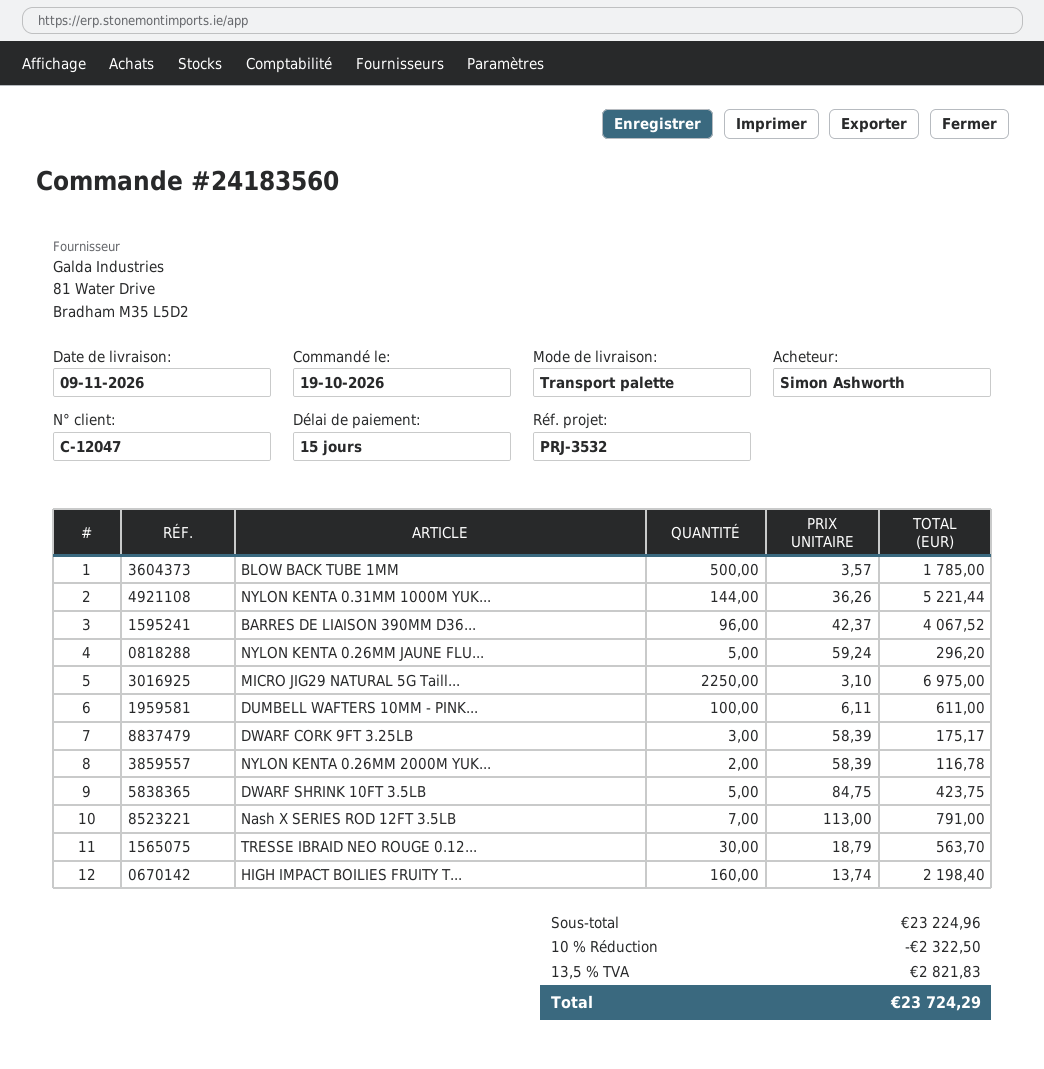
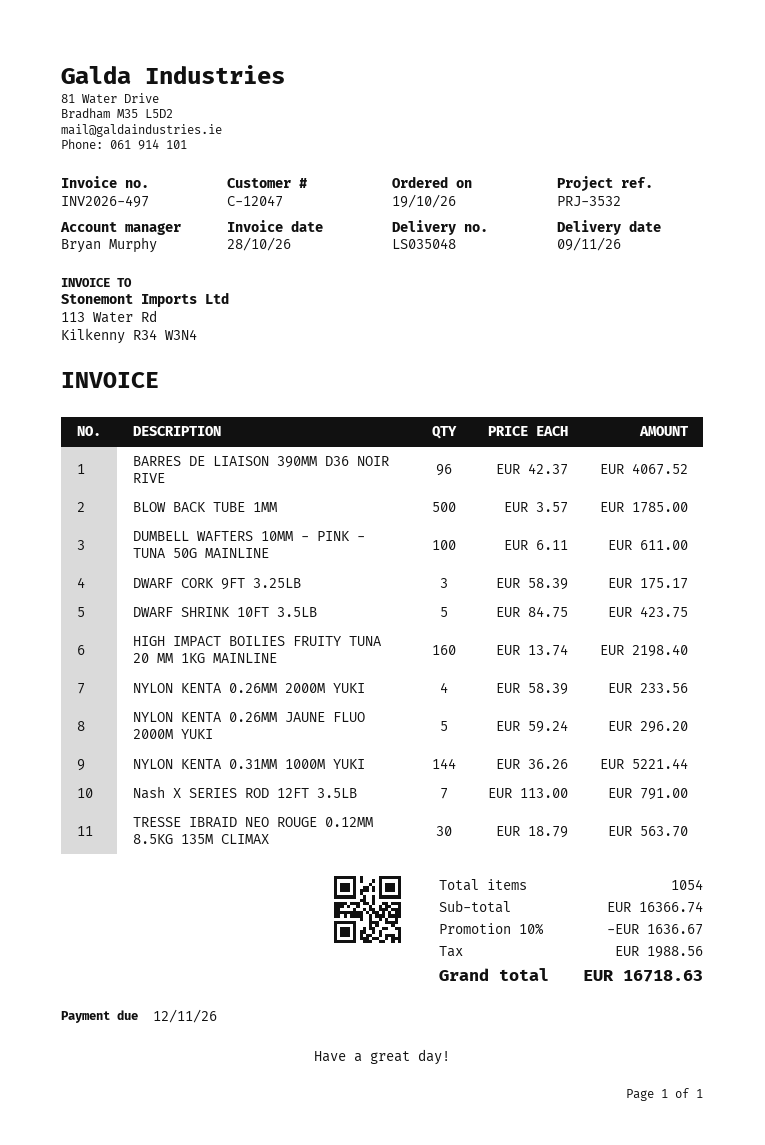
MICRO JIG29 NATURAL 5G Taill...: 2250 x 3.10 = 6975.00 -> none
NYLON KENTA 0.26MM 2000M YUK...: 2 x 58.39 = 116.78 -> 4 x 58.39 = 233.56
subtotal: 23224.96 -> 16366.74
discount: 10% = 2322.50 -> 10% = 1636.67
tax: 2821.83 -> 1988.56
total: 23724.29 -> 16718.63

